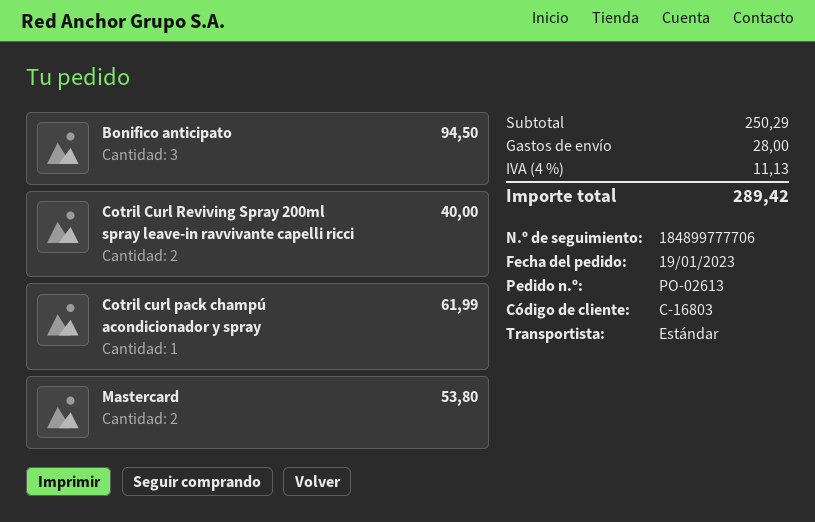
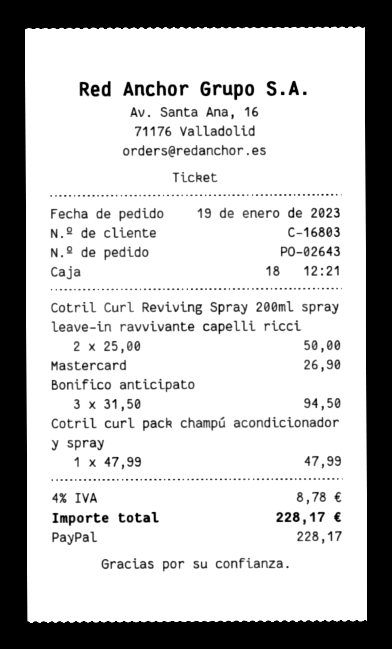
order number: PO-02613 -> PO-02643
Cotril Curl Reviving Spray 200ml spray leave-in ravvivante capelli ricci: 2 for 40.00 -> 2 for 50.00
Cotril curl pack champú acondicionador y spray: 1 for 61.99 -> 1 for 47.99
Mastercard: 2 for 53.80 -> 1 for 26.90
shipping: 28.00 -> none
tax: 4% = 11.13 -> 4% = 8.78
total: 289.42 -> 228.17

